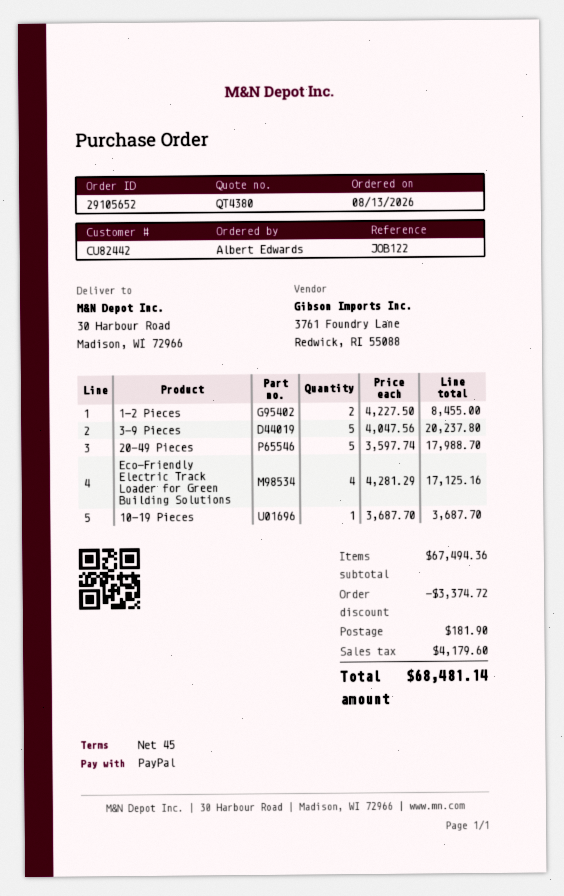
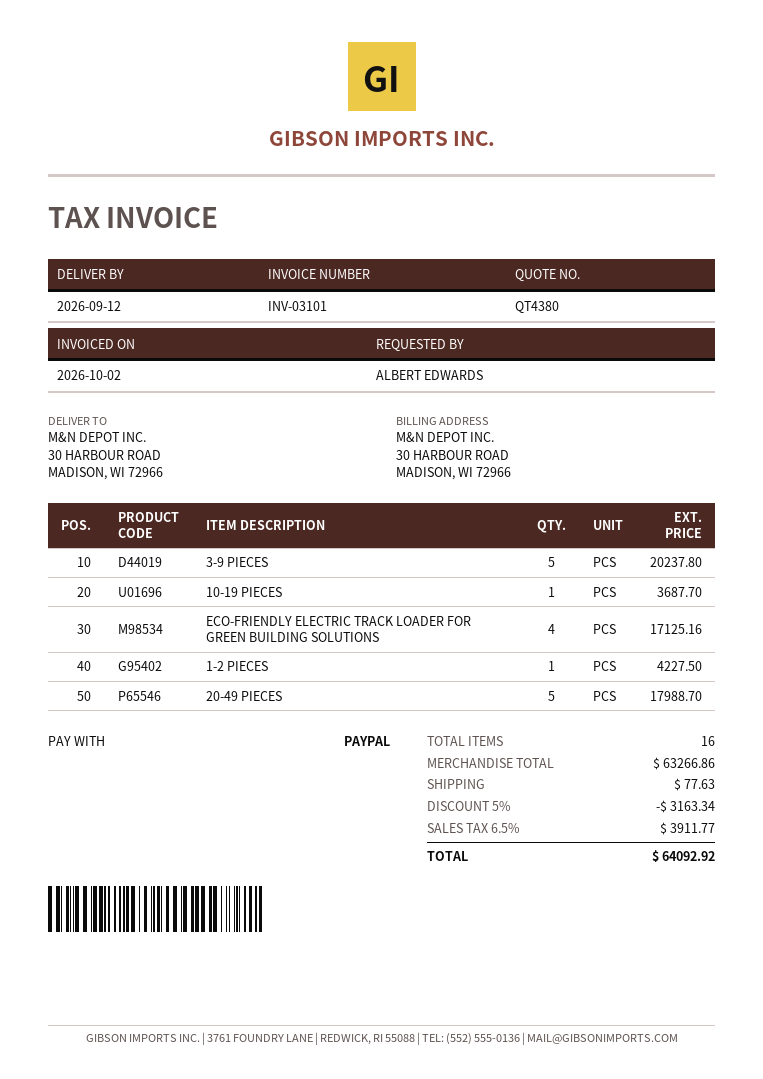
1-2 Pieces: 2 for 8455.00 -> 1 for 4227.50
subtotal: 67494.36 -> 63266.86
discount: 3374.72 -> 3163.34
shipping: 181.90 -> 77.63
tax: 4179.60 -> 3911.77
total: 68481.14 -> 64092.92

